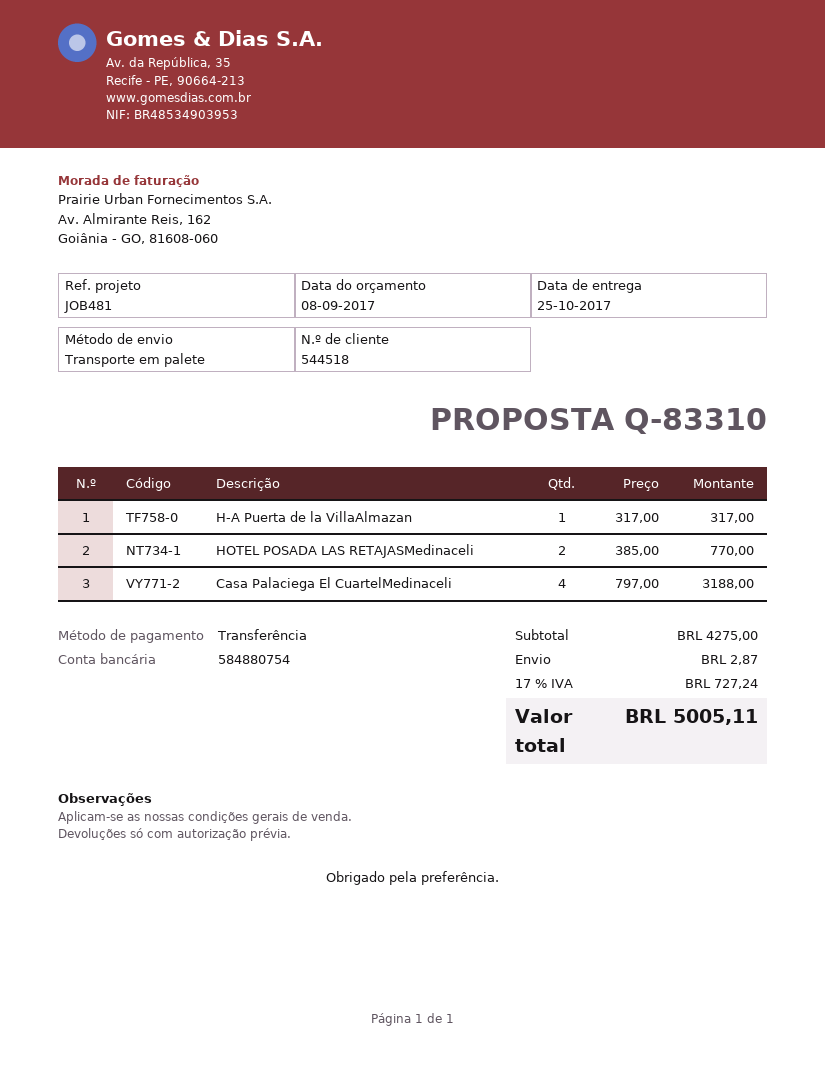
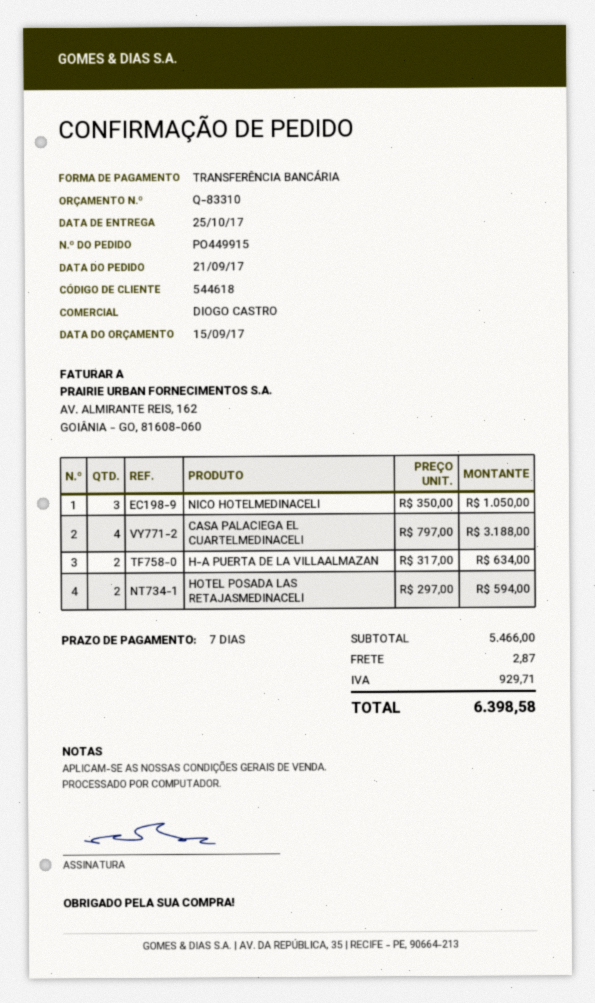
quote date: 2017-09-08 -> 2017-09-15
customer number: 544518 -> 544618
H-A Puerta de la VillaAlmazan: 1 x 317.00 = 317.00 -> 2 x 317.00 = 634.00
HOTEL POSADA LAS RETAJASMedinaceli: 2 x 385.00 = 770.00 -> 2 x 297.00 = 594.00
NICO HOTELMEDINACELI: none -> 3 x 350.00 = 1050.00
subtotal: 4275.00 -> 5466.00
tax: 727.24 -> 929.71
total: 5005.11 -> 6398.58

